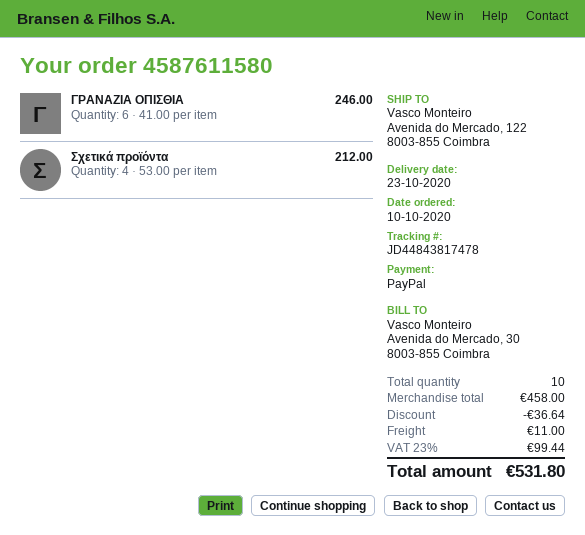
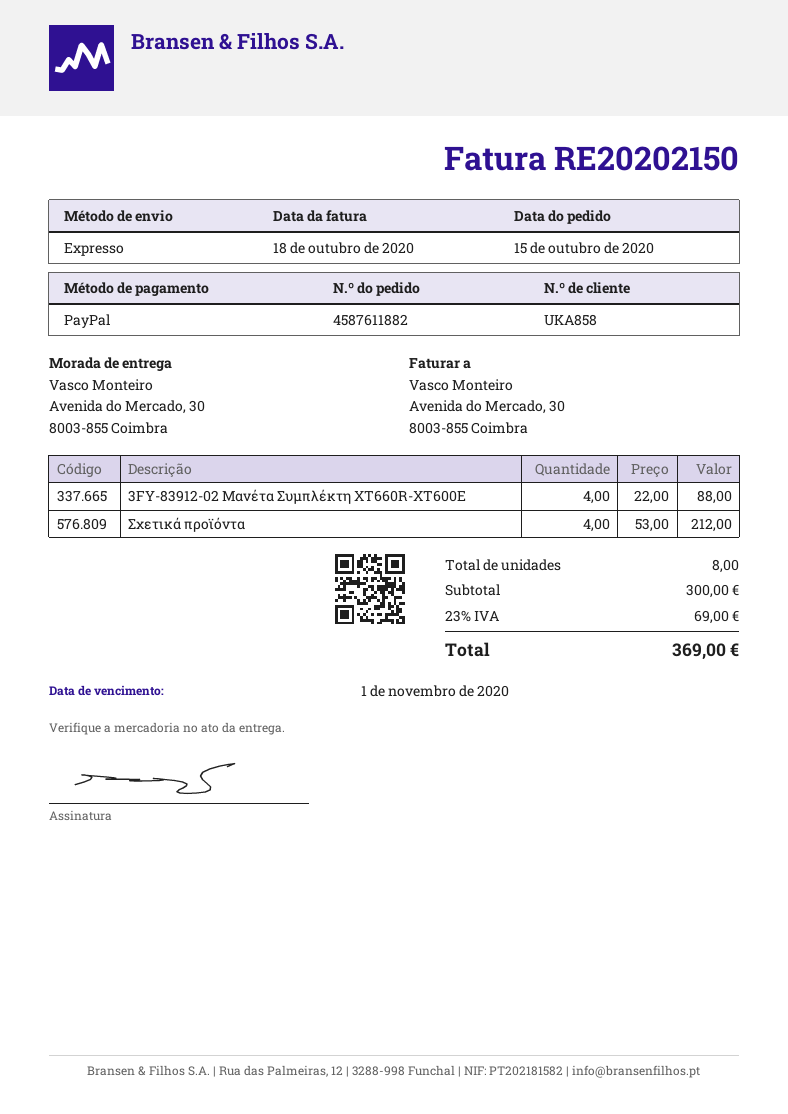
order number: 4587611580 -> 4587611882
order date: 2020-10-10 -> 2020-10-15
ship to: Avenida do Mercado, 122, 8003-855 Coimbra -> Avenida do Mercado, 30, 8003-855 Coimbra
ΓΡΑΝΑΖΙΑ ΟΠΙΣΘΙΑ: 6 x 41.00 = 246.00 -> none
3FY-83912-02 Μανέτα Συμπλέκτη XT660R-XT600E: none -> 4 x 22.00 = 88.00
total quantity: 10 -> 8
subtotal: 458.00 -> 300.00
discount: 36.64 -> none
shipping: 11.00 -> none
tax: 23% = 99.44 -> 23% = 69.00
total: 531.80 -> 369.00

